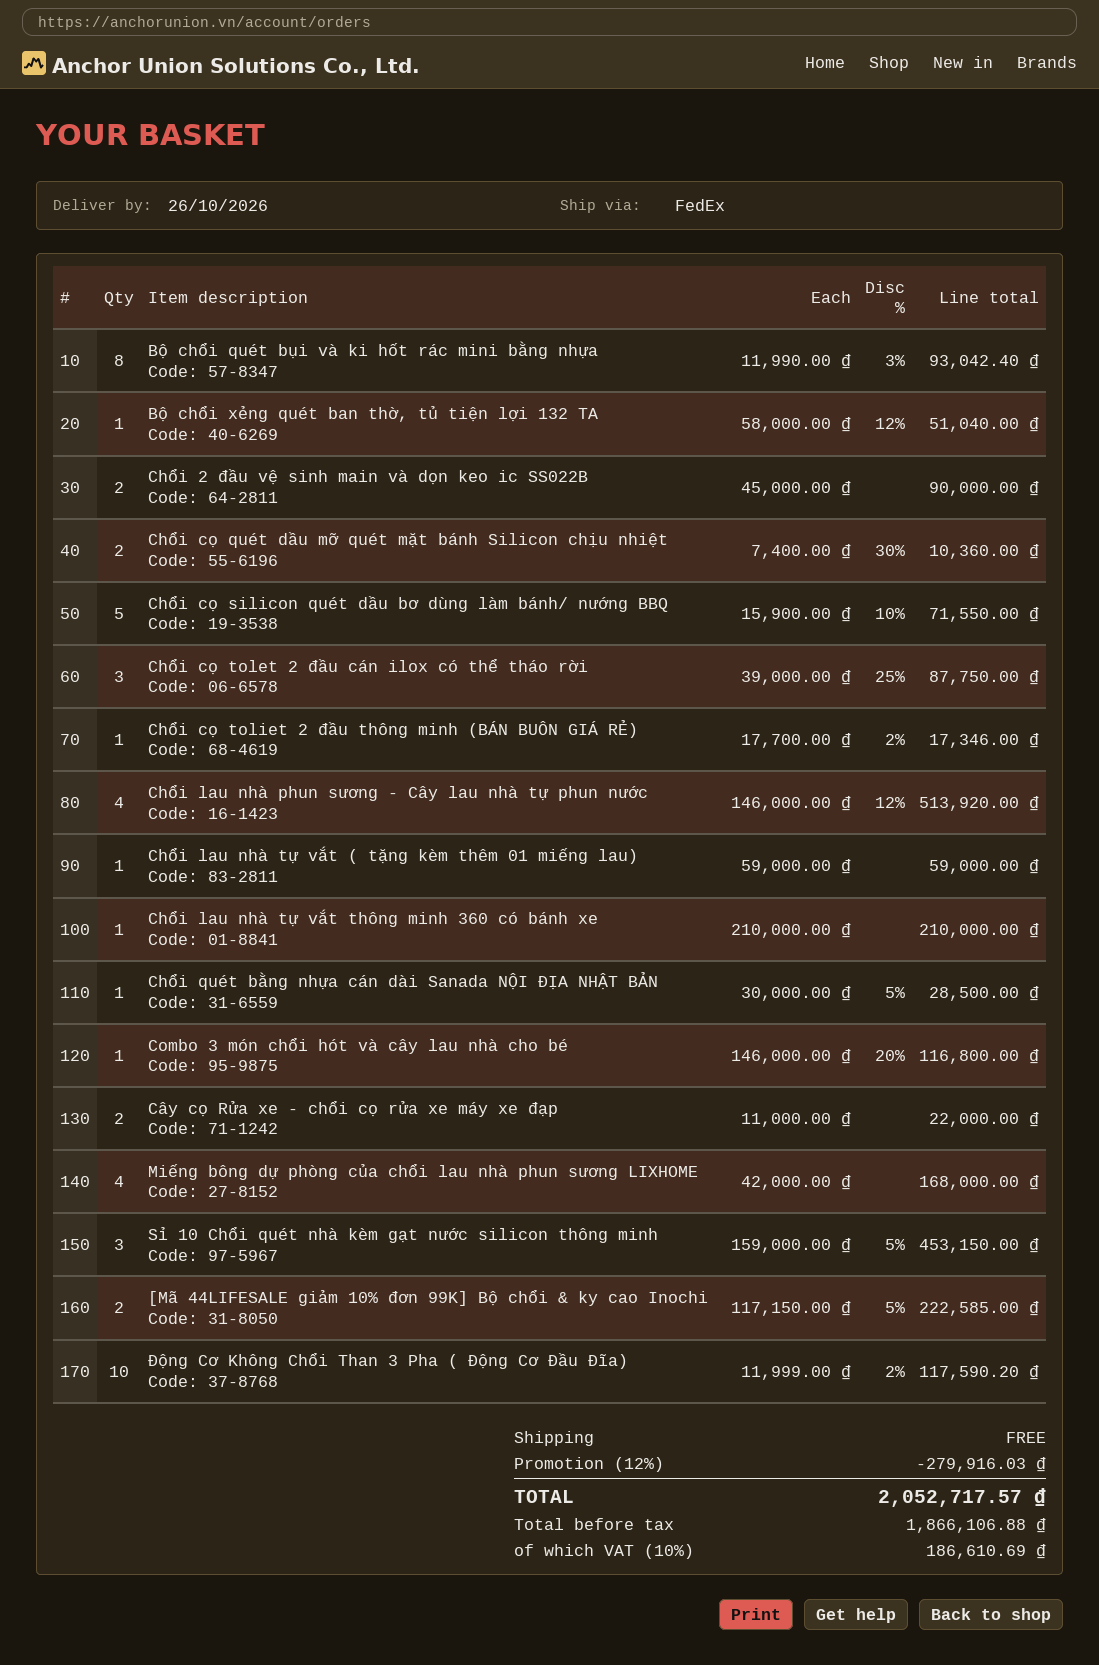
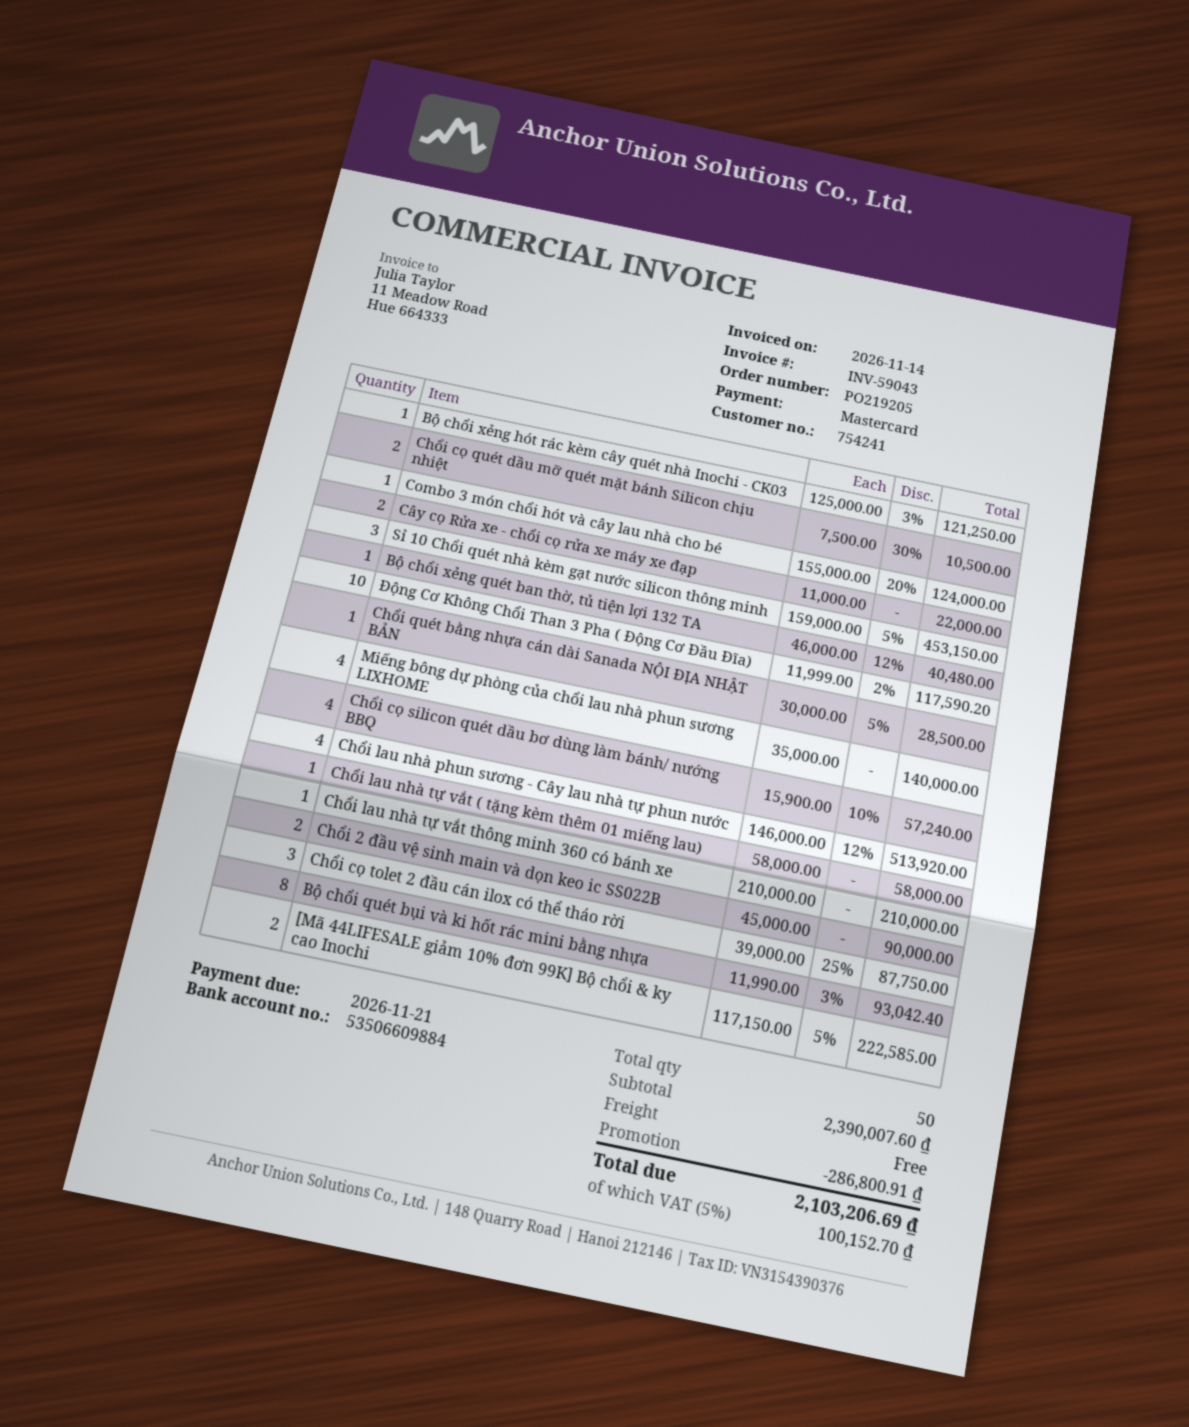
Bộ chổi xẻng quét ban thờ, tủ tiện lợi 132 TA: 1 x 58000.00 - 12% = 51040.00 -> 1 x 46000.00 - 12% = 40480.00
Chổi cọ quét dầu mỡ quét mặt bánh Silicon chịu nhiệt: 2 x 7400.00 - 30% = 10360.00 -> 2 x 7500.00 - 30% = 10500.00
Chổi cọ silicon quét dầu bơ dùng làm bánh/ nướng BBQ: 5 x 15900.00 - 10% = 71550.00 -> 4 x 15900.00 - 10% = 57240.00
Chổi cọ toliet 2 đầu thông minh (BÁN BUÔN GIÁ RẺ): 1 x 17700.00 - 2% = 17346.00 -> none
Chổi lau nhà tự vắt ( tặng kèm thêm 01 miếng lau): 1 x 59000.00 = 59000.00 -> 1 x 58000.00 = 58000.00
Combo 3 món chổi hót và cây lau nhà cho bé: 1 x 146000.00 - 20% = 116800.00 -> 1 x 155000.00 - 20% = 124000.00
Miếng bông dự phòng của chổi lau nhà phun sương LIXHOME: 4 x 42000.00 = 168000.00 -> 4 x 35000.00 = 140000.00
Bộ chổi xẻng hót rác kèm cây quét nhà Inochi - CK03: none -> 1 x 125000.00 - 3% = 121250.00
discount: 279916.03 -> 286800.91
tax: 10% = 186610.69 -> 5% = 100152.70
total: 2052717.57 -> 2103206.69

